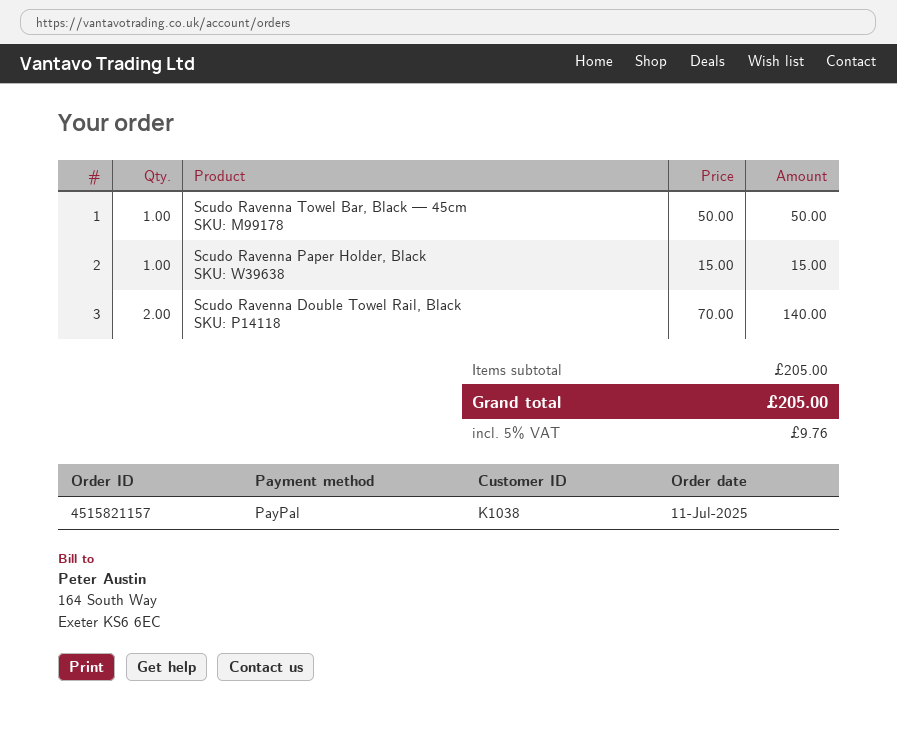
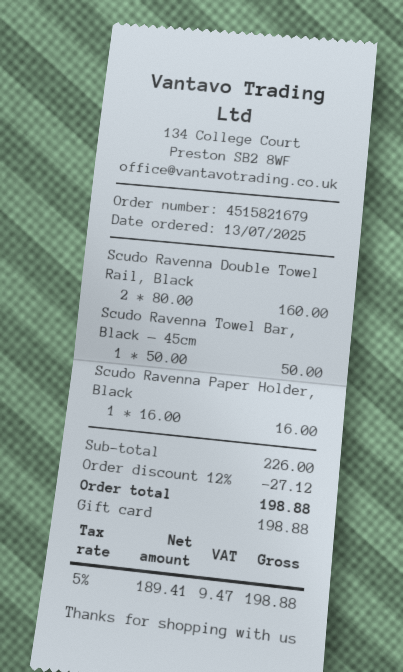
order number: 4515821157 -> 4515821679
order date: 2025-07-11 -> 2025-07-13
payment method: PayPal -> gift card
Scudo Ravenna Paper Holder, Black: 1 x 15.00 = 15.00 -> 1 x 16.00 = 16.00
Scudo Ravenna Double Towel Rail, Black: 2 x 70.00 = 140.00 -> 2 x 80.00 = 160.00
subtotal: 205.00 -> 226.00
discount: none -> 12% = 27.12
tax: 5% = 9.76 -> 5% = 9.47
total: 205.00 -> 198.88

